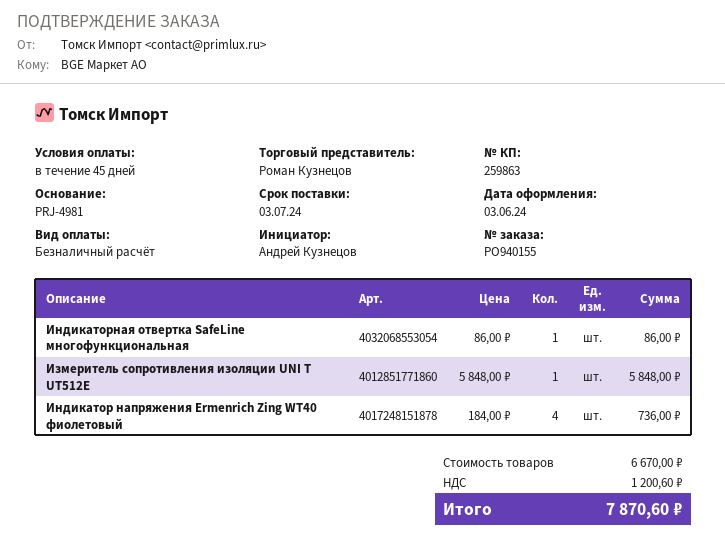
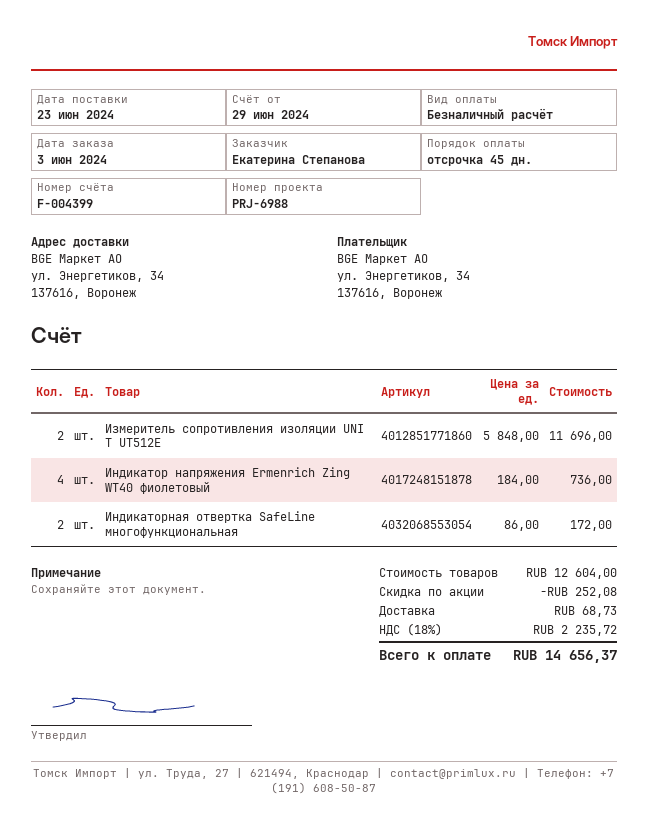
delivery date: 2024-07-03 -> 2024-06-23
reference: PRJ-4981 -> PRJ-6988
ordered by: Андрей Кузнецов -> Екатерина Степанова
Индикаторная отвертка SafeLine многофункциональная: 1 x 86.00 = 86.00 -> 2 x 86.00 = 172.00
Измеритель сопротивления изоляции UNI T UT512E: 1 x 5848.00 = 5848.00 -> 2 x 5848.00 = 11696.00
subtotal: 6670.00 -> 12604.00
discount: none -> 252.08
shipping: none -> 68.73
tax: 1200.60 -> 2235.72
total: 7870.60 -> 14656.37

